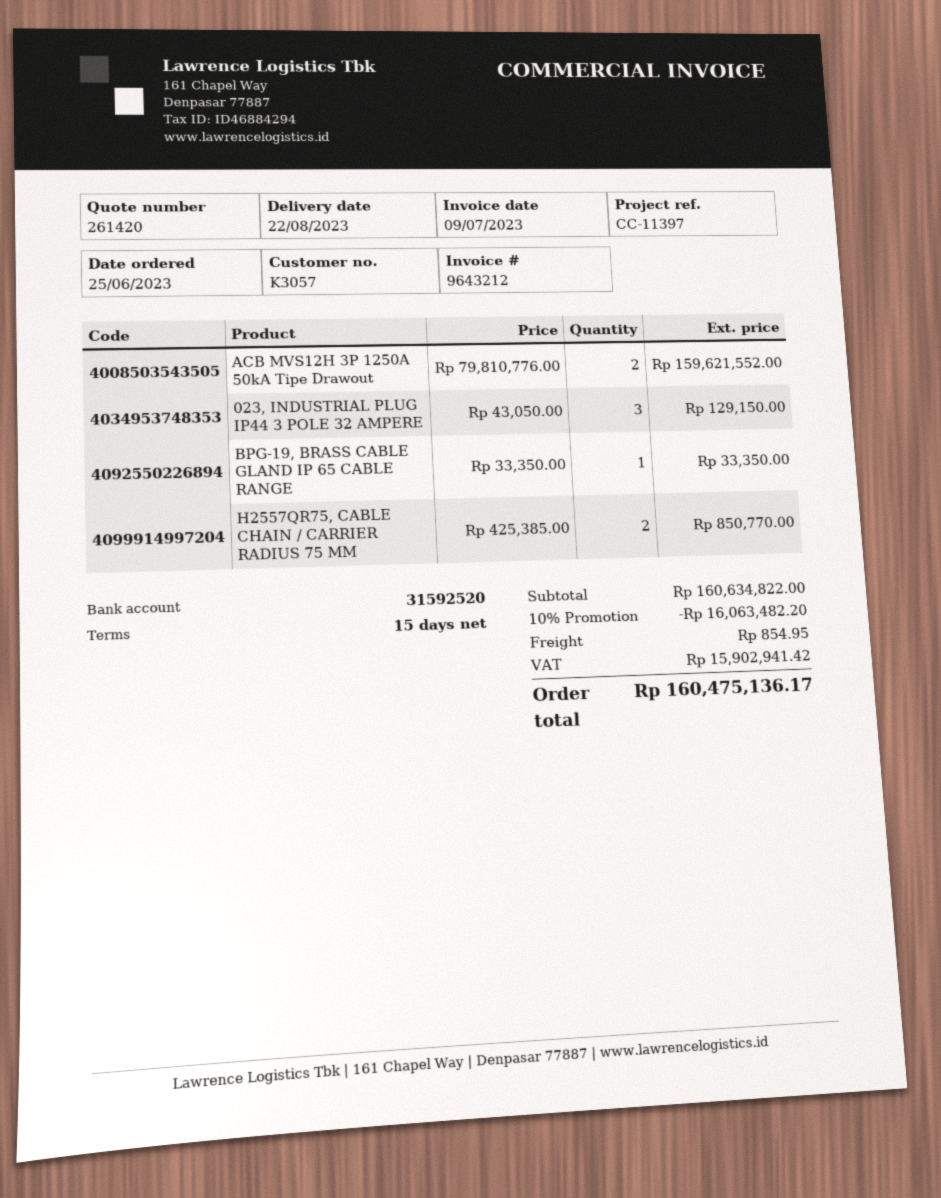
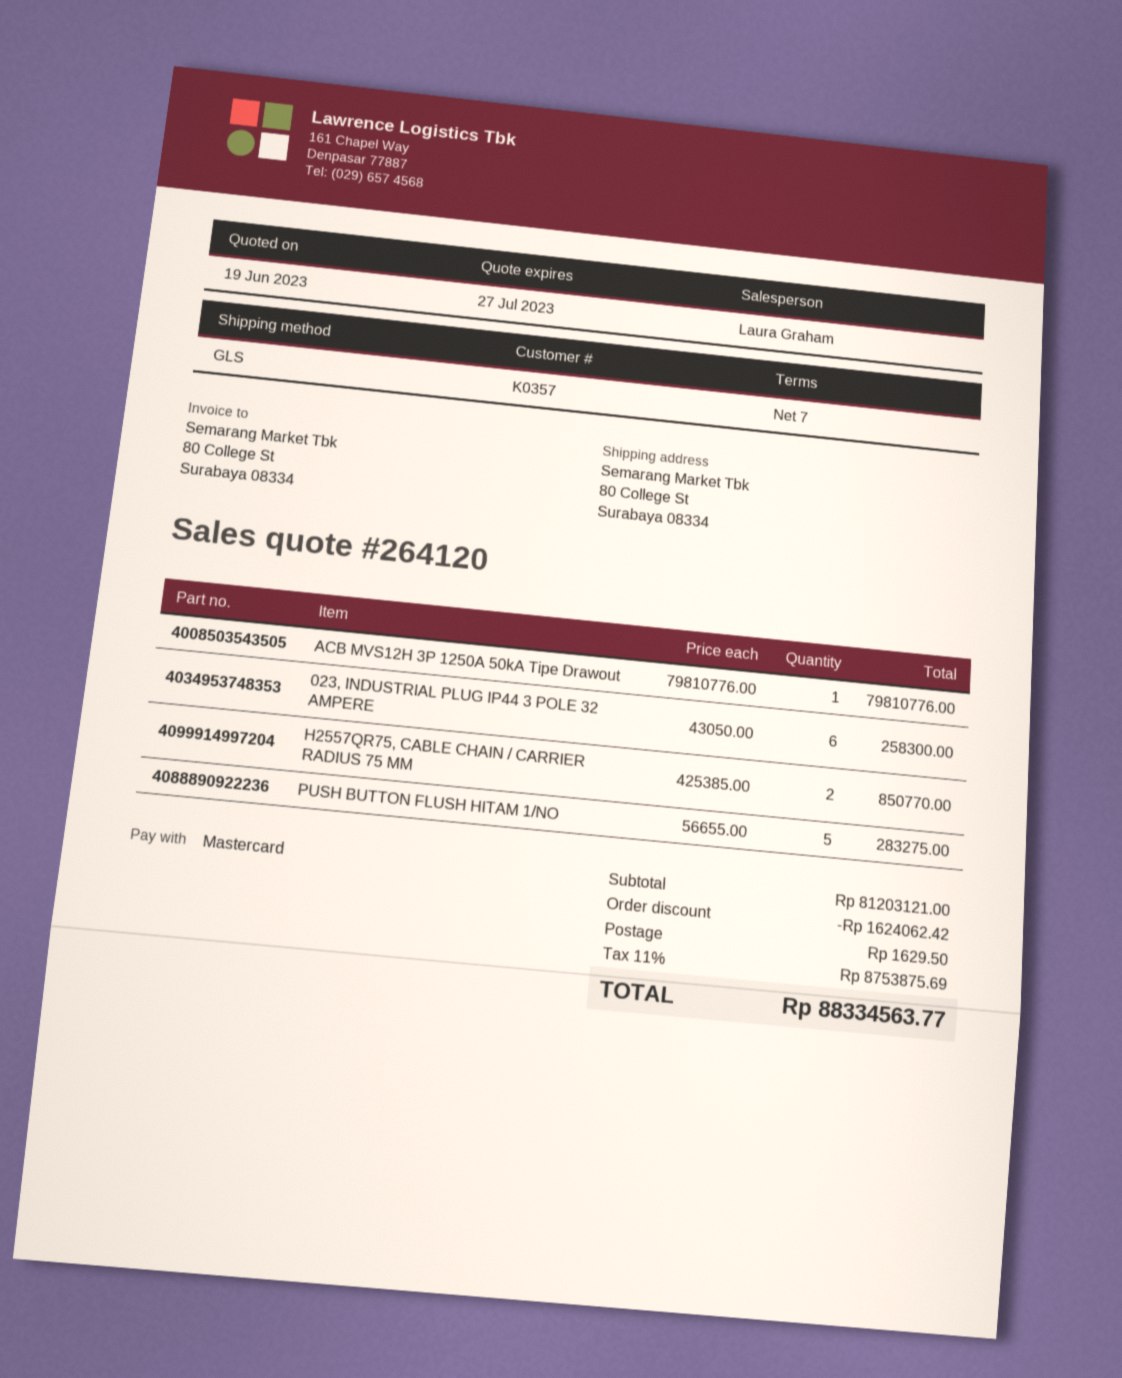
quote number: 261420 -> 264120
payment terms: 15 days -> 7 days
customer number: K3057 -> K0357
ACB MVS12H 3P 1250A 50kA Tipe Drawout: 2 x 79810776.00 = 159621552.00 -> 1 x 79810776.00 = 79810776.00
023, INDUSTRIAL PLUG IP44 3 POLE 32 AMPERE: 3 x 43050.00 = 129150.00 -> 6 x 43050.00 = 258300.00
BPG-19, BRASS CABLE GLAND IP 65 CABLE RANGE: 1 x 33350.00 = 33350.00 -> none
PUSH BUTTON FLUSH HITAM 1/NO: none -> 5 x 56655.00 = 283275.00
subtotal: 160634822.00 -> 81203121.00
discount: 16063482.20 -> 1624062.42
shipping: 854.95 -> 1629.50
tax: 15902941.42 -> 8753875.69
total: 160475136.17 -> 88334563.77

